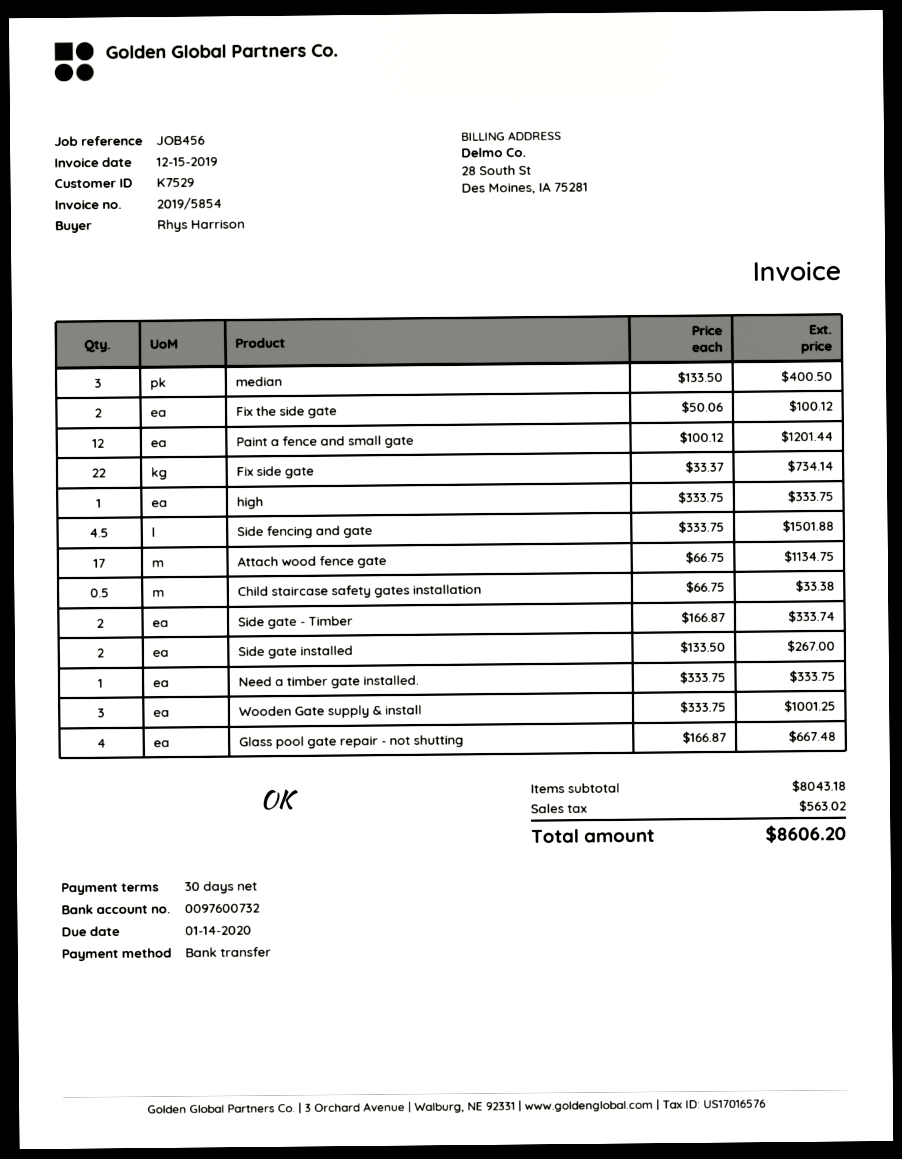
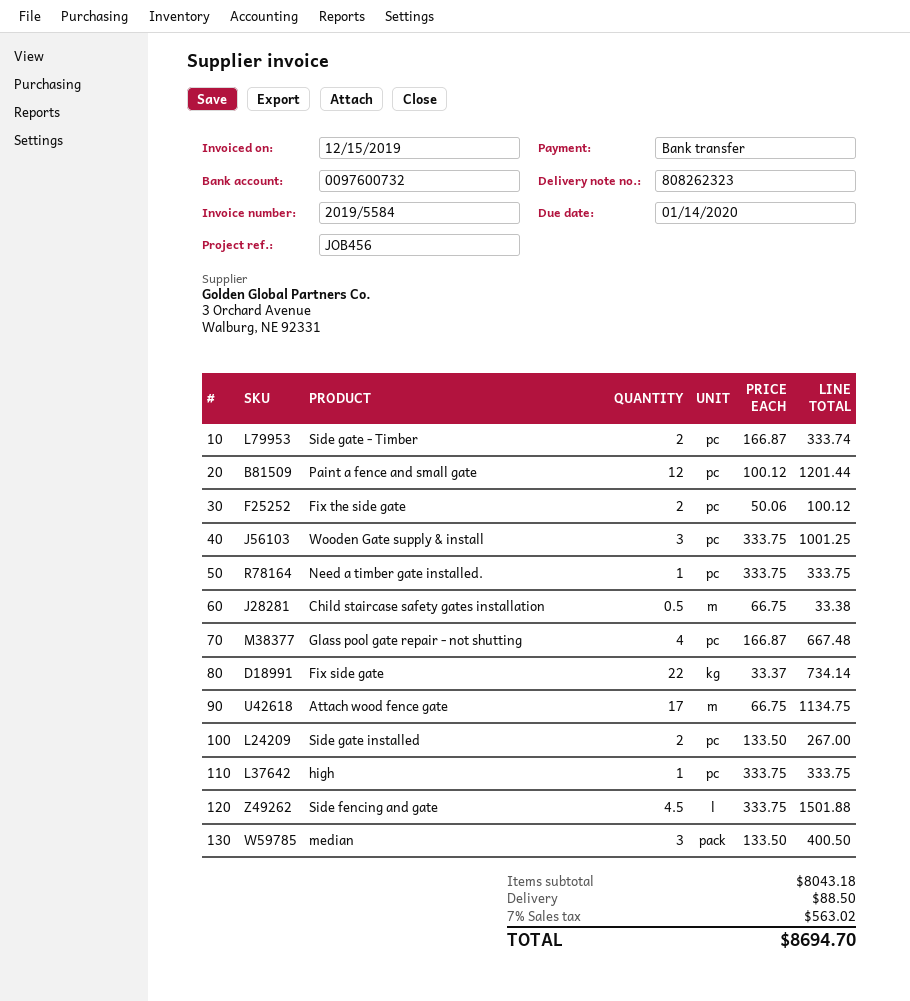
invoice number: 2019/5854 -> 2019/5584
shipping: none -> 88.50
total: 8606.20 -> 8694.70

